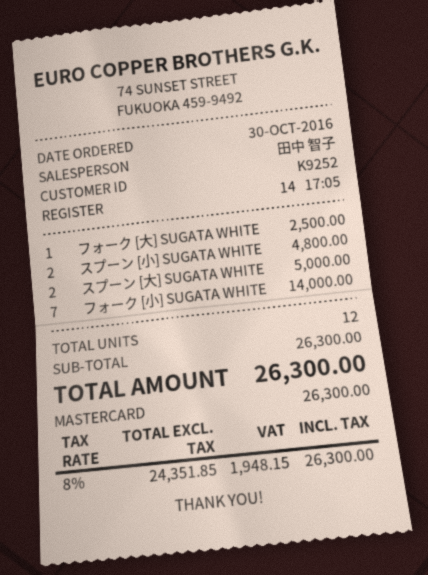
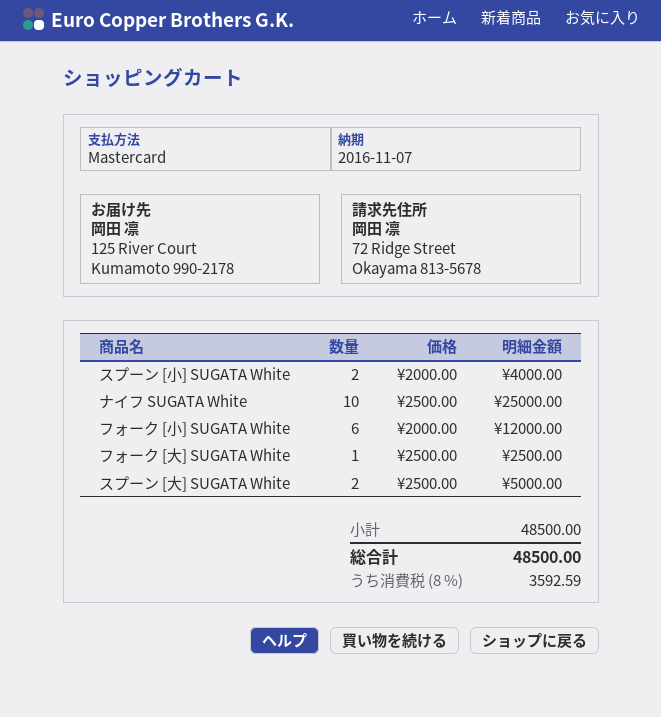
スプーン [小] SUGATA WHITE: 2 for 4800.00 -> 2 for 4000.00
フォーク [小] SUGATA WHITE: 7 for 14000.00 -> 6 for 12000.00
ナイフ SUGATA White: none -> 10 for 25000.00
subtotal: 26300.00 -> 48500.00
tax: 8% = 1948.15 -> 8% = 3592.59
total: 26300.00 -> 48500.00

